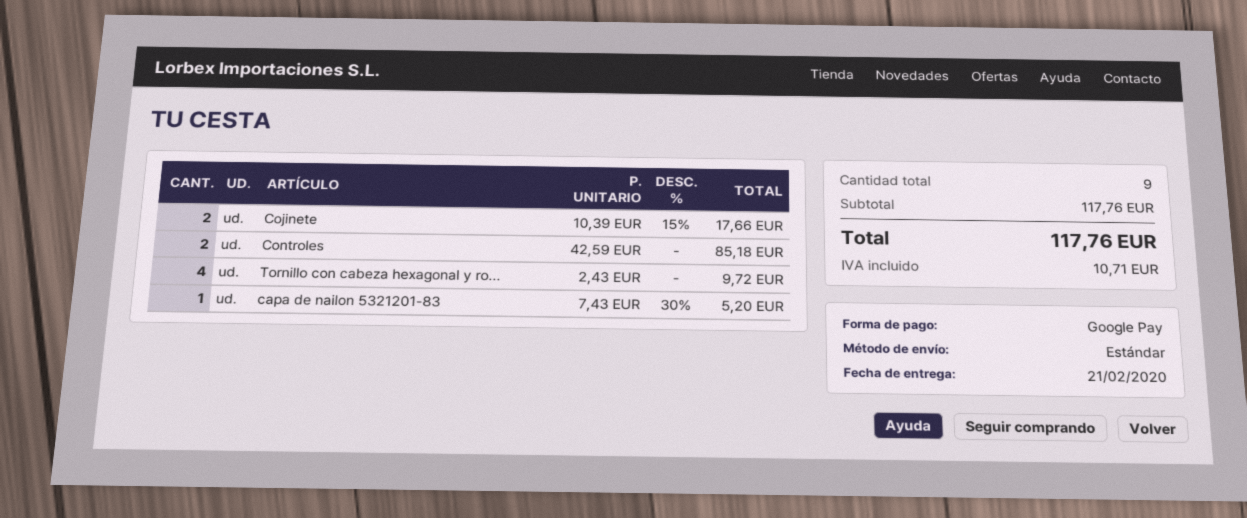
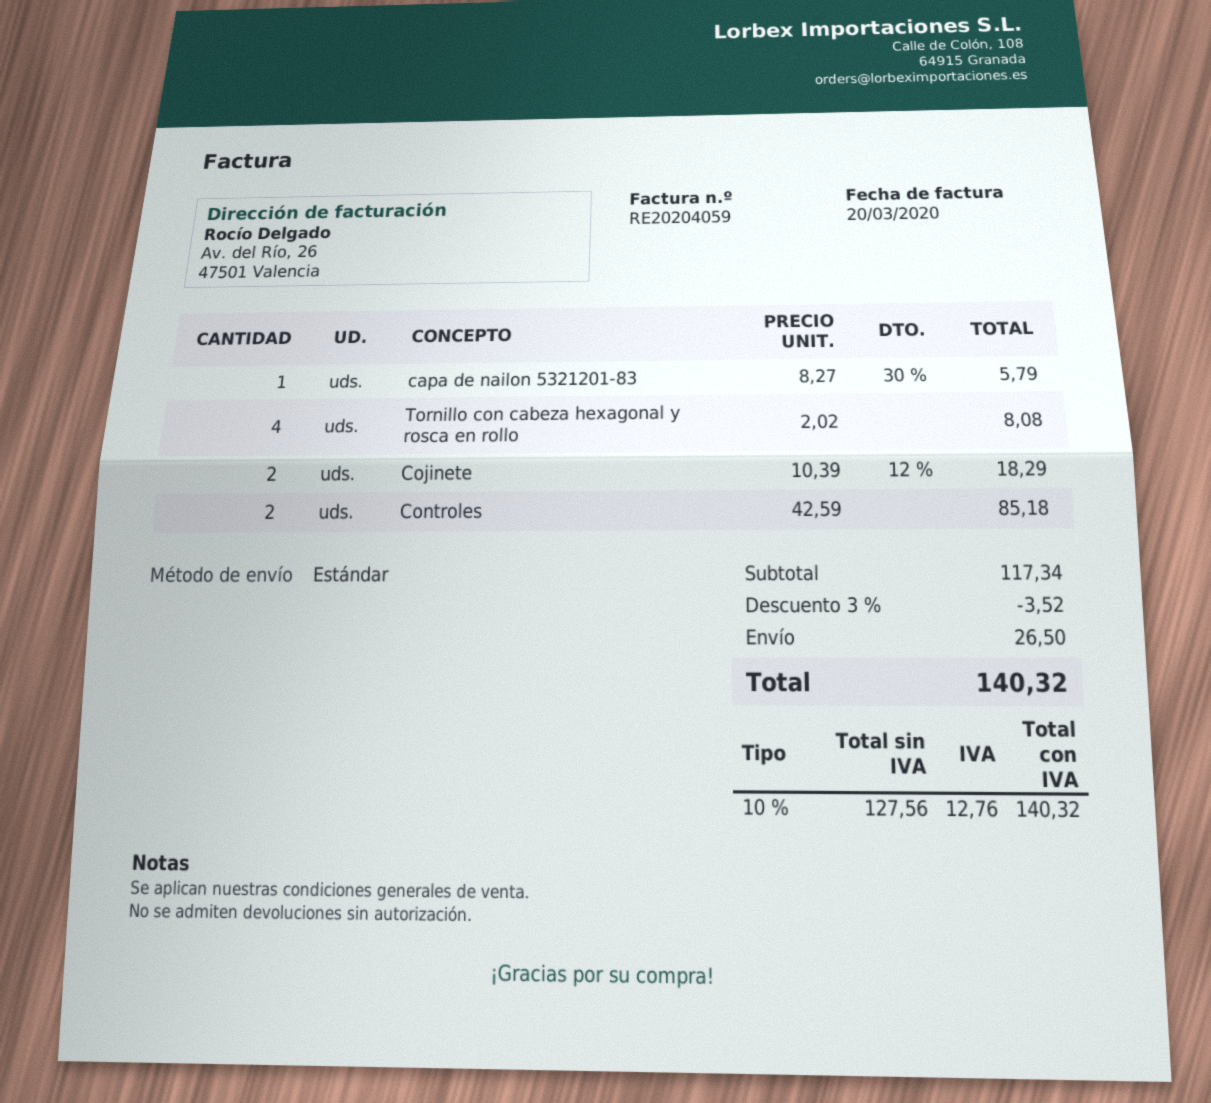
Cojinete: 2 x 10.39 - 15% = 17.66 -> 2 x 10.39 - 12% = 18.29
Tornillo con cabeza hexagonal y ro...: 4 x 2.43 = 9.72 -> 4 x 2.02 = 8.08
capa de nailon 5321201-83: 1 x 7.43 - 30% = 5.20 -> 1 x 8.27 - 30% = 5.79
subtotal: 117.76 -> 117.34
discount: none -> 3% = 3.52
shipping: none -> 26.50
tax: 10.71 -> 12.76
total: 117.76 -> 140.32

